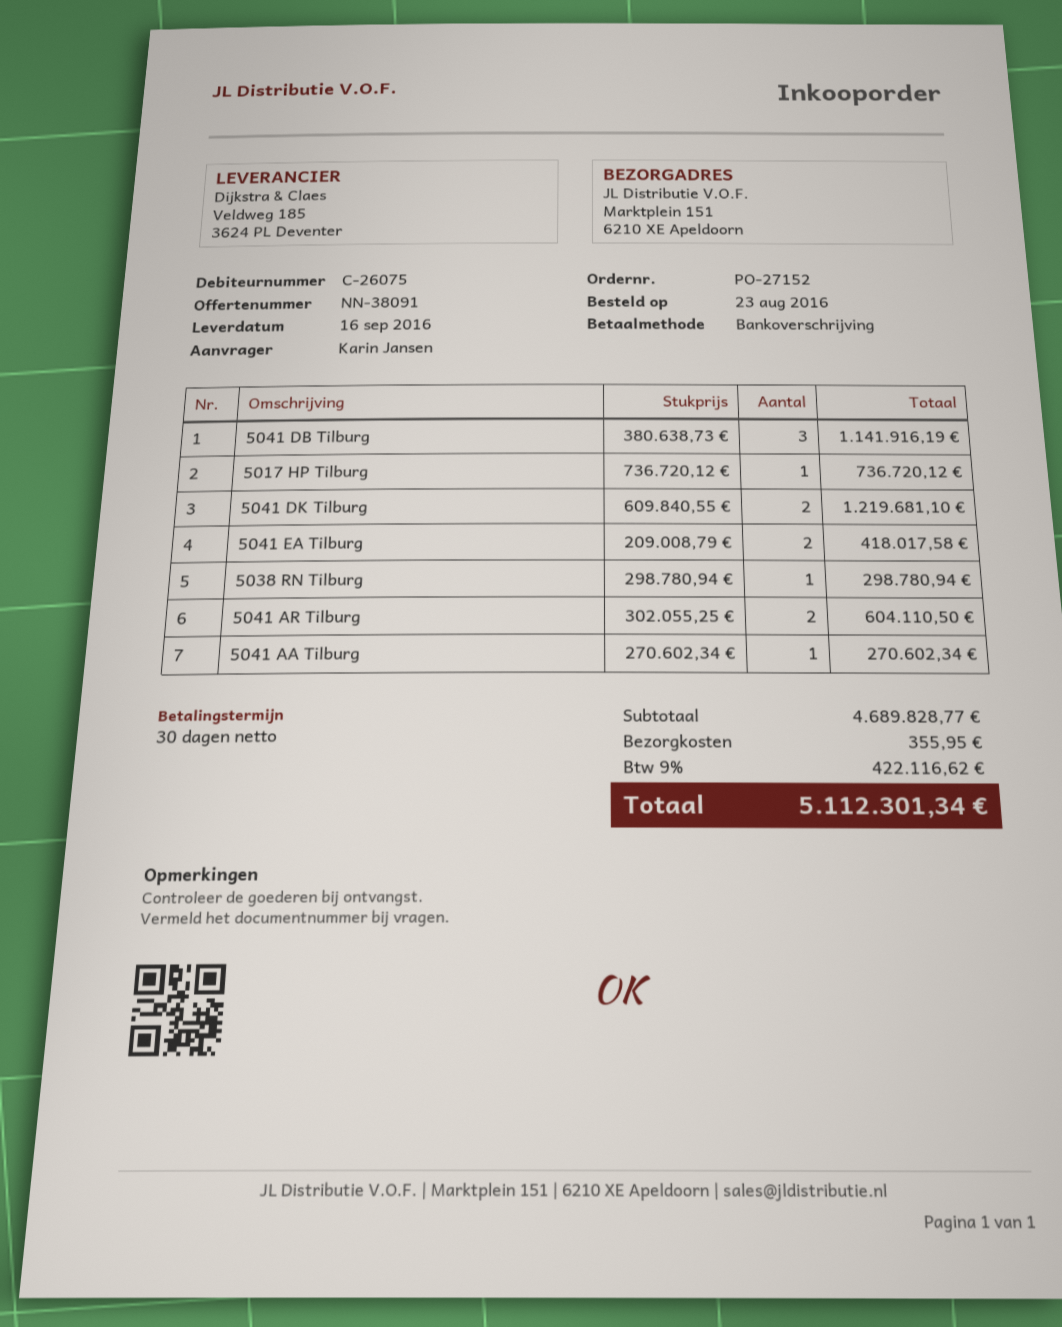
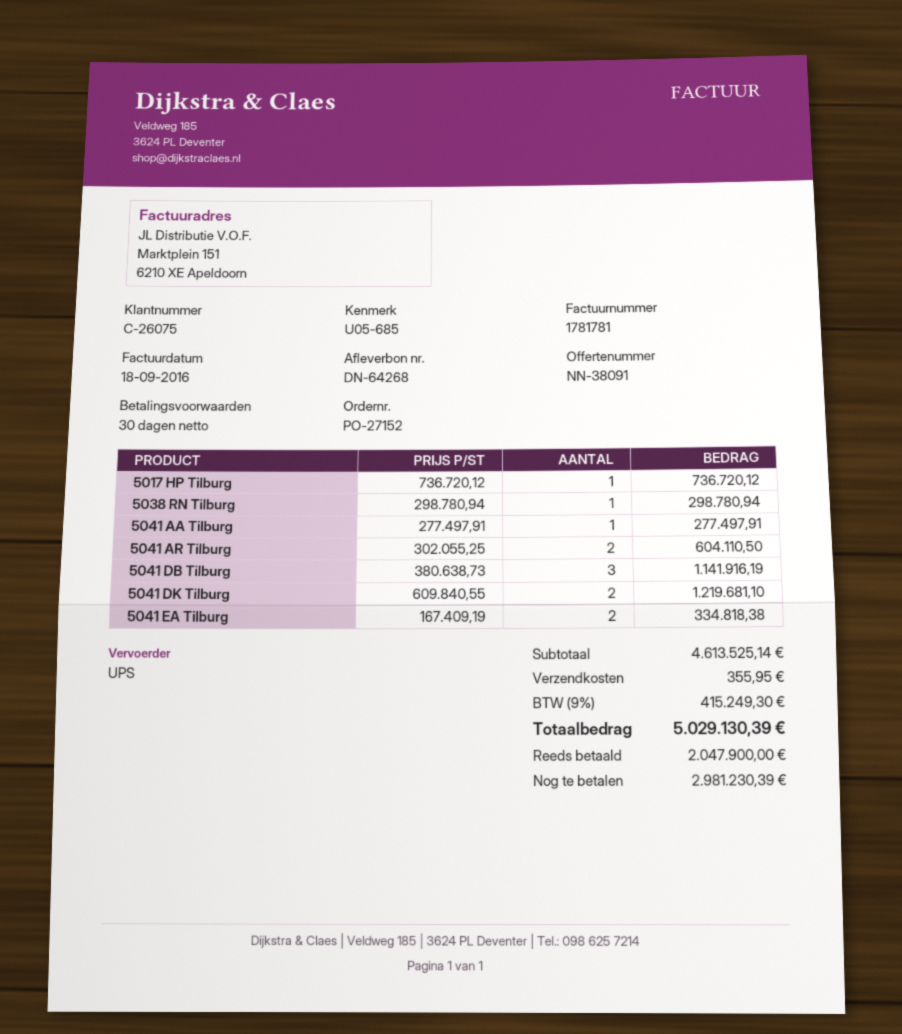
5041 EA Tilburg: 2 x 209008.79 = 418017.58 -> 2 x 167409.19 = 334818.38
5041 AA Tilburg: 1 x 270602.34 = 270602.34 -> 1 x 277497.91 = 277497.91
subtotal: 4689828.77 -> 4613525.14
tax: 9% = 422116.62 -> 9% = 415249.30
total: 5112301.34 -> 5029130.39

